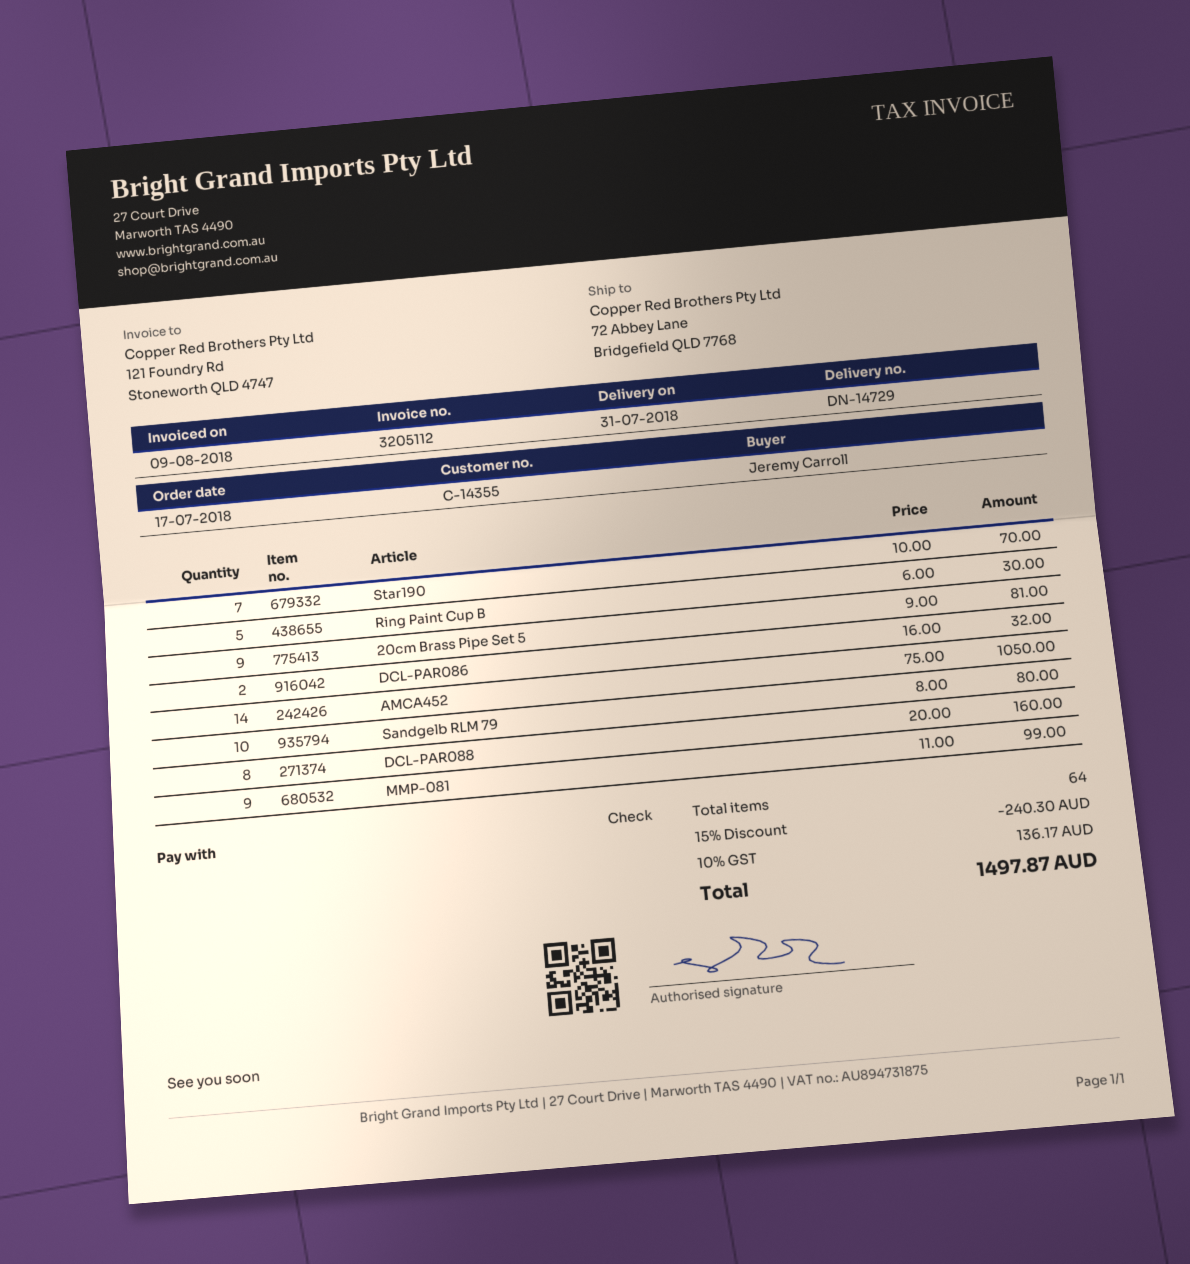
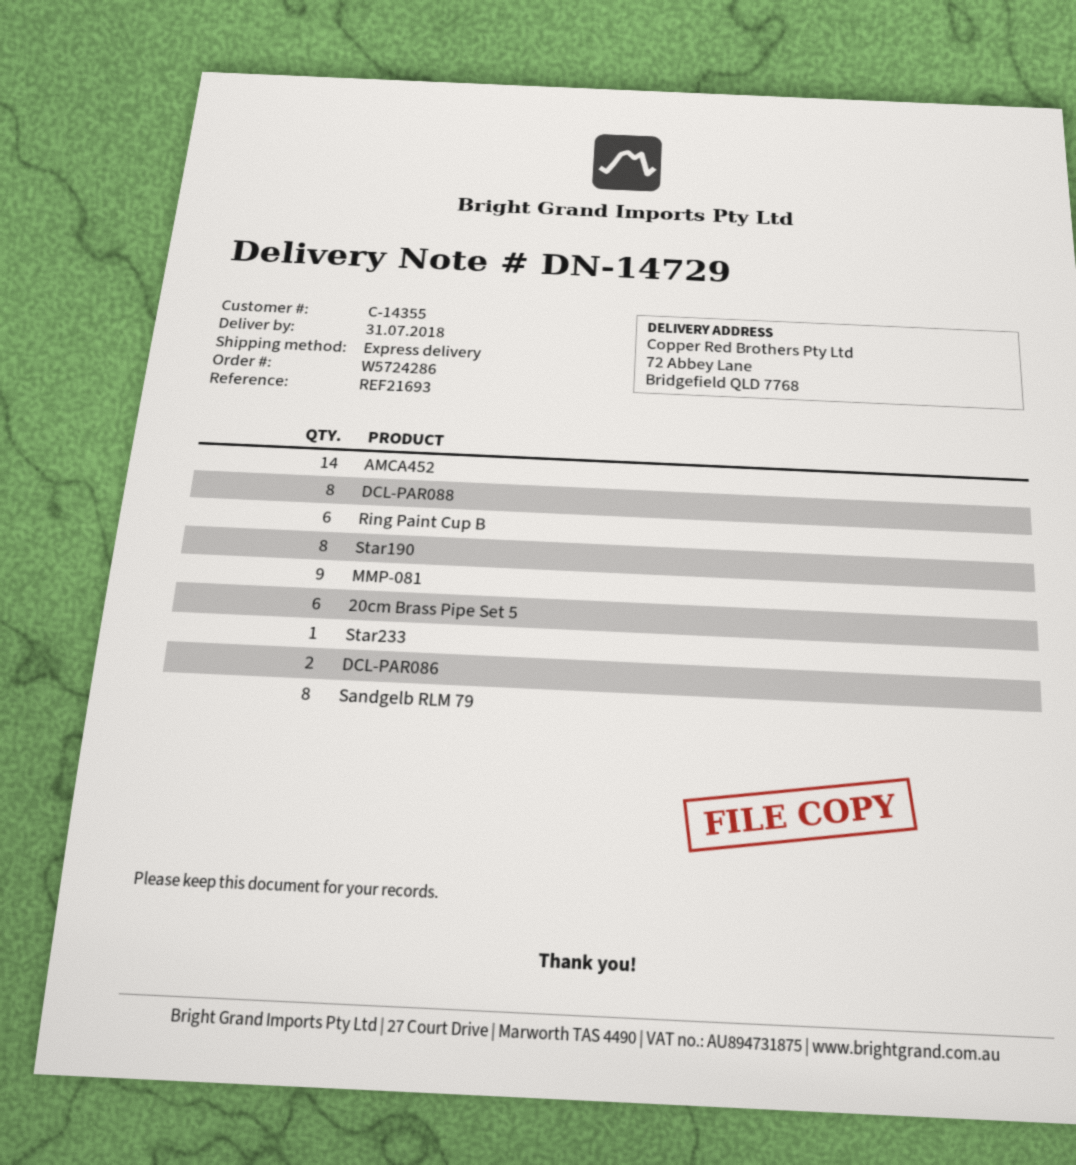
Star190: 7 -> 8
Ring Paint Cup B: 5 -> 6
20cm Brass Pipe Set 5: 9 -> 6
Sandgelb RLM 79: 10 -> 8
Star233: none -> 1

